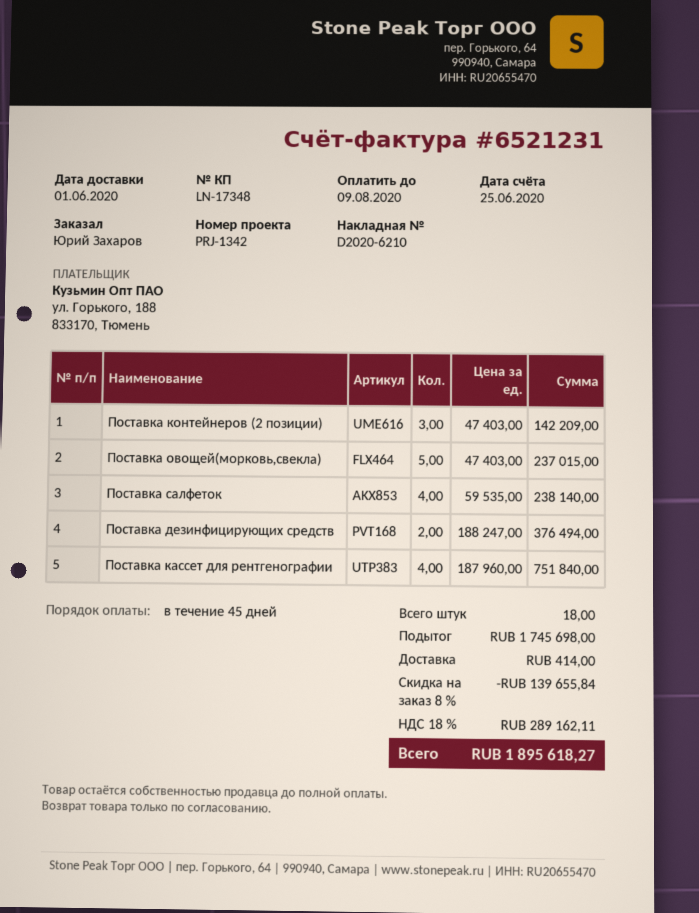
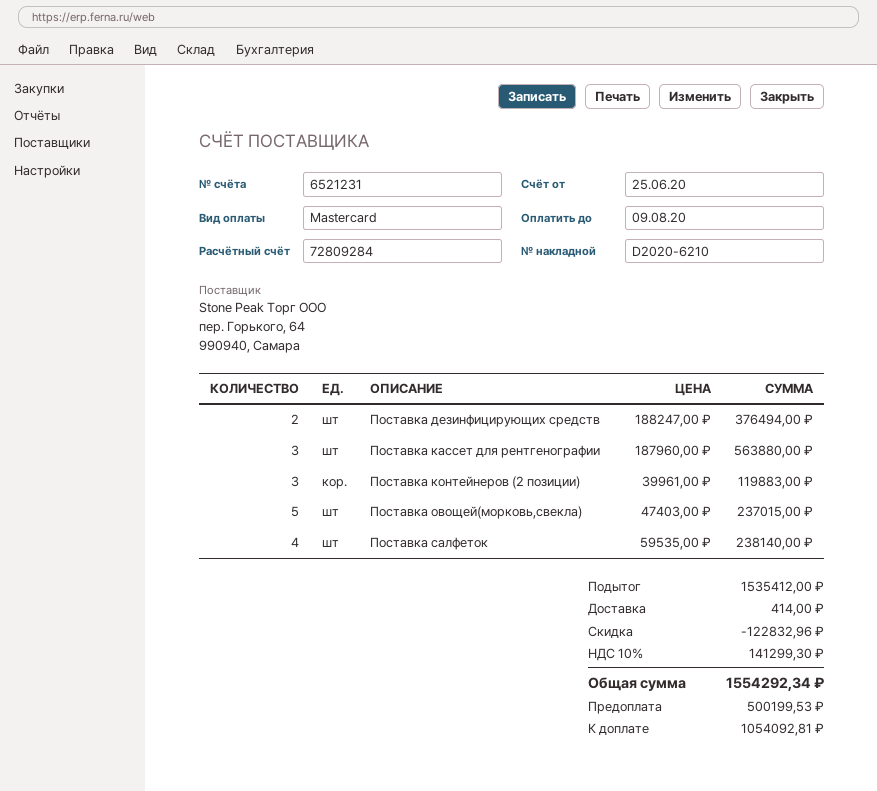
Поставка контейнеров (2 позиции): 3 x 47403.00 = 142209.00 -> 3 x 39961.00 = 119883.00
Поставка кассет для рентгенографии: 4 x 187960.00 = 751840.00 -> 3 x 187960.00 = 563880.00
subtotal: 1745698.00 -> 1535412.00
discount: 139655.84 -> 122832.96
tax: 18% = 289162.11 -> 10% = 141299.30
total: 1895618.27 -> 1554292.34

